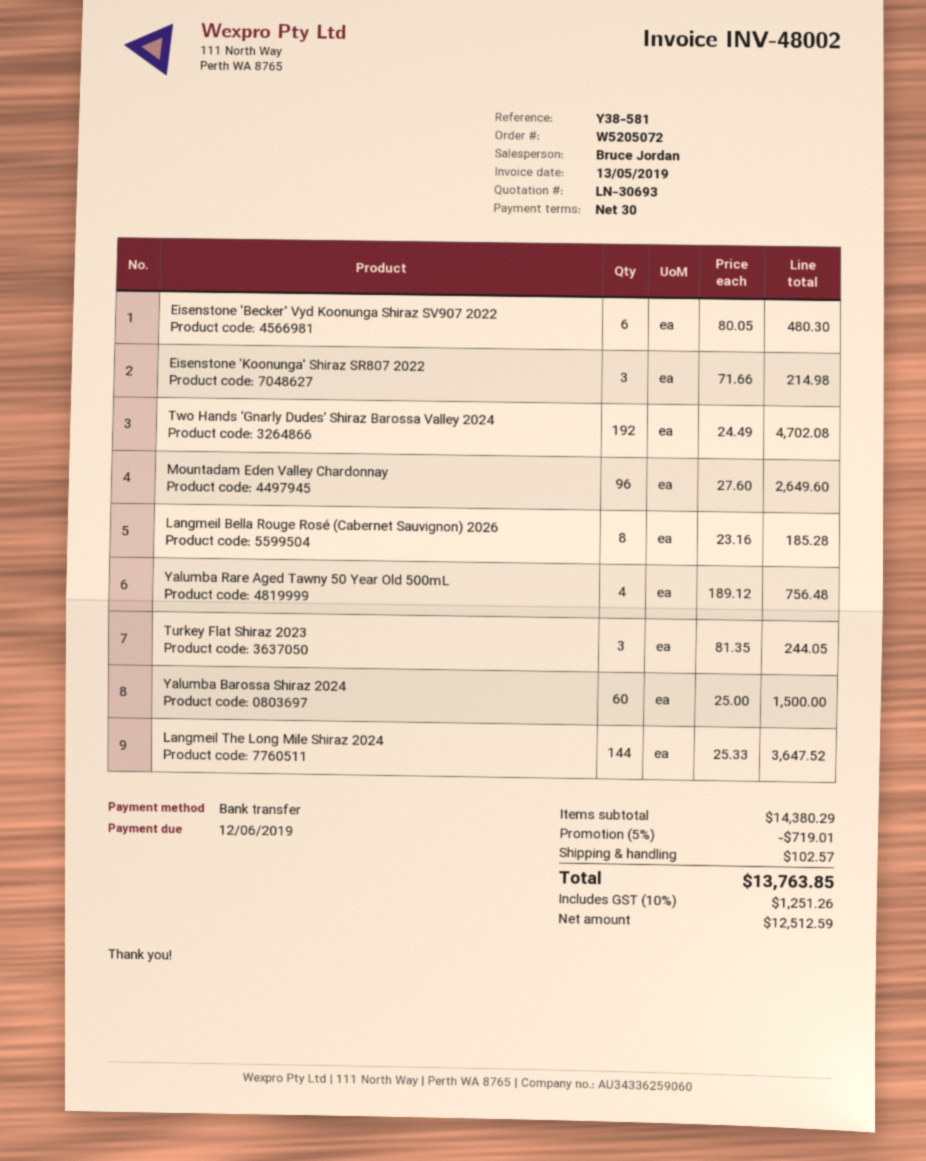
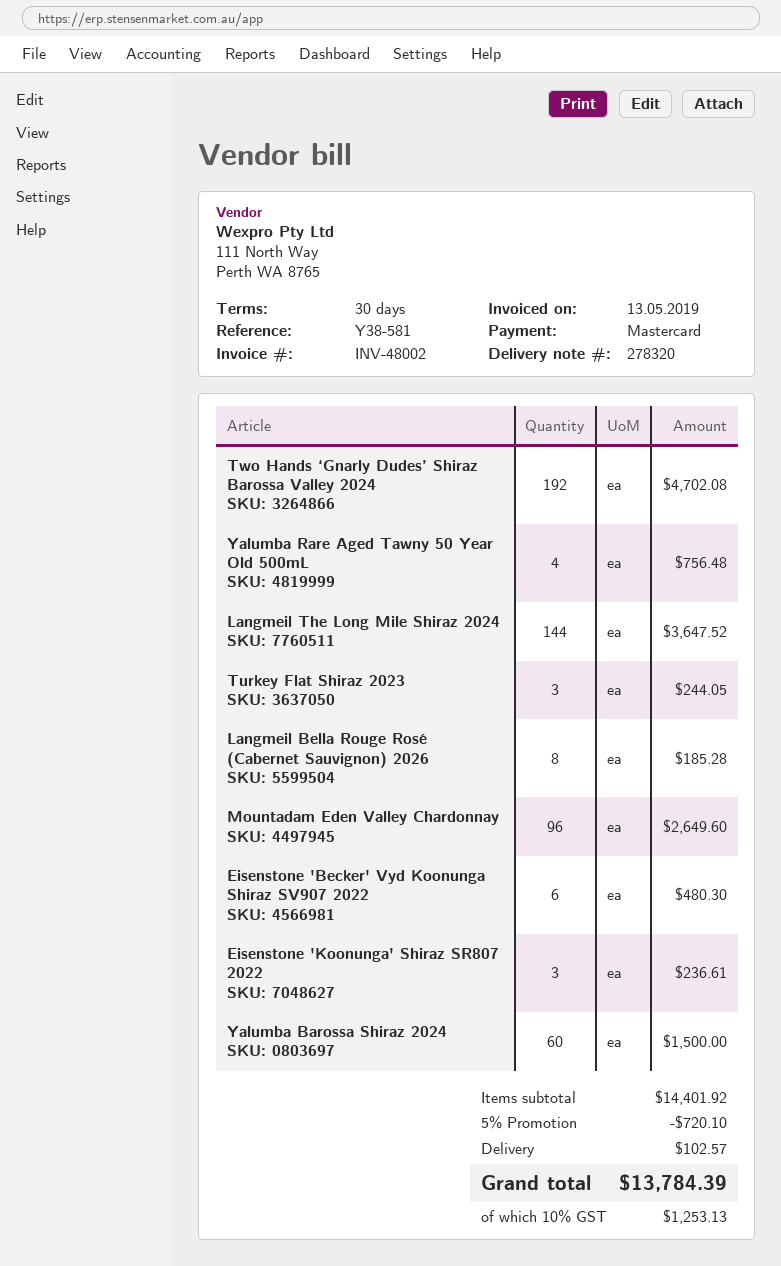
payment method: bank transfer -> Mastercard
Eisenstone 'Koonunga' Shiraz SR807 2022: 3 for 214.98 -> 3 for 236.61
subtotal: 14380.29 -> 14401.92
discount: 5% = 719.01 -> 5% = 720.10
tax: 10% = 1251.26 -> 10% = 1253.13
total: 13763.85 -> 13784.39

